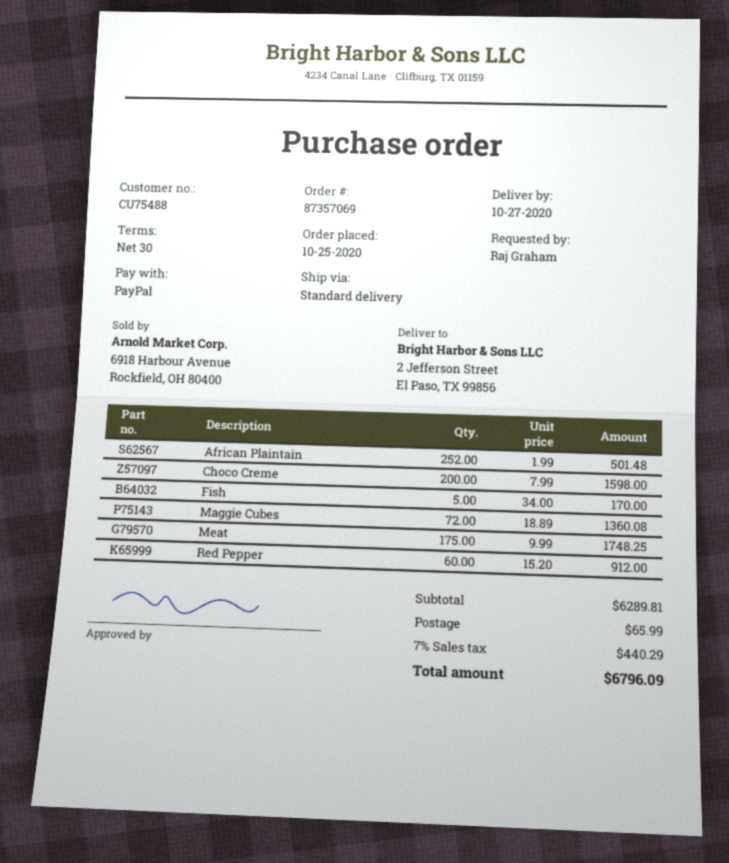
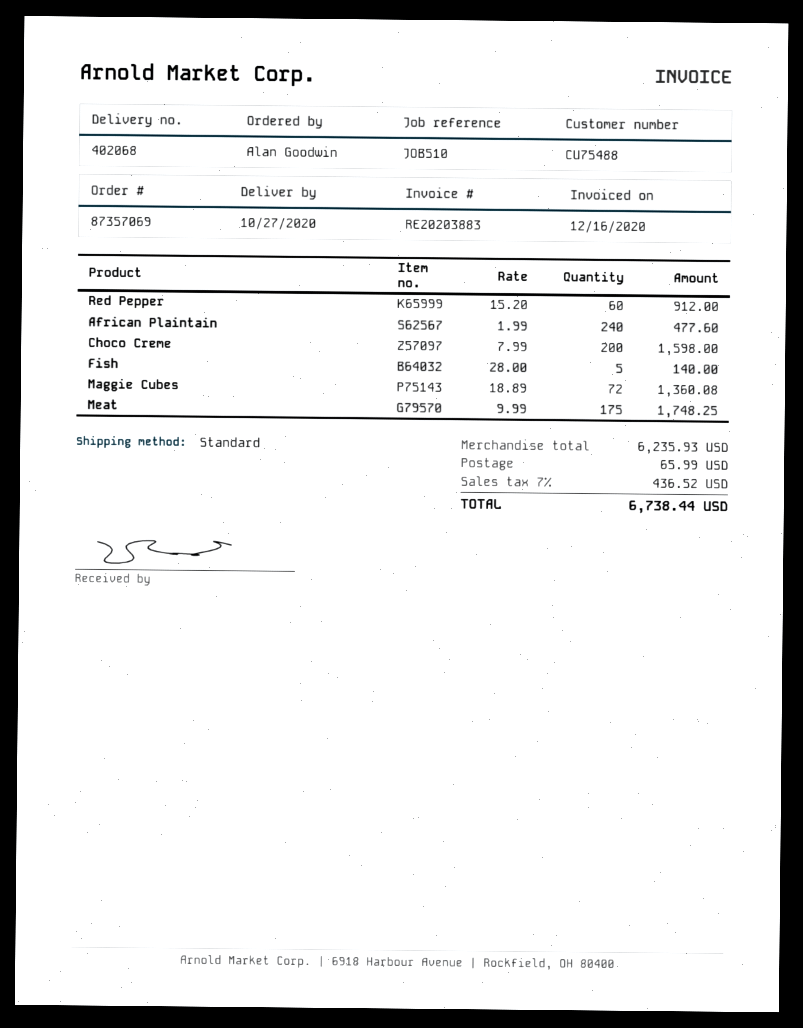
ordered by: Raj Graham -> Alan Goodwin
African Plaintain: 252 x 1.99 = 501.48 -> 240 x 1.99 = 477.60
Fish: 5 x 34.00 = 170.00 -> 5 x 28.00 = 140.00
subtotal: 6289.81 -> 6235.93
tax: 7% = 440.29 -> 7% = 436.52
total: 6796.09 -> 6738.44

